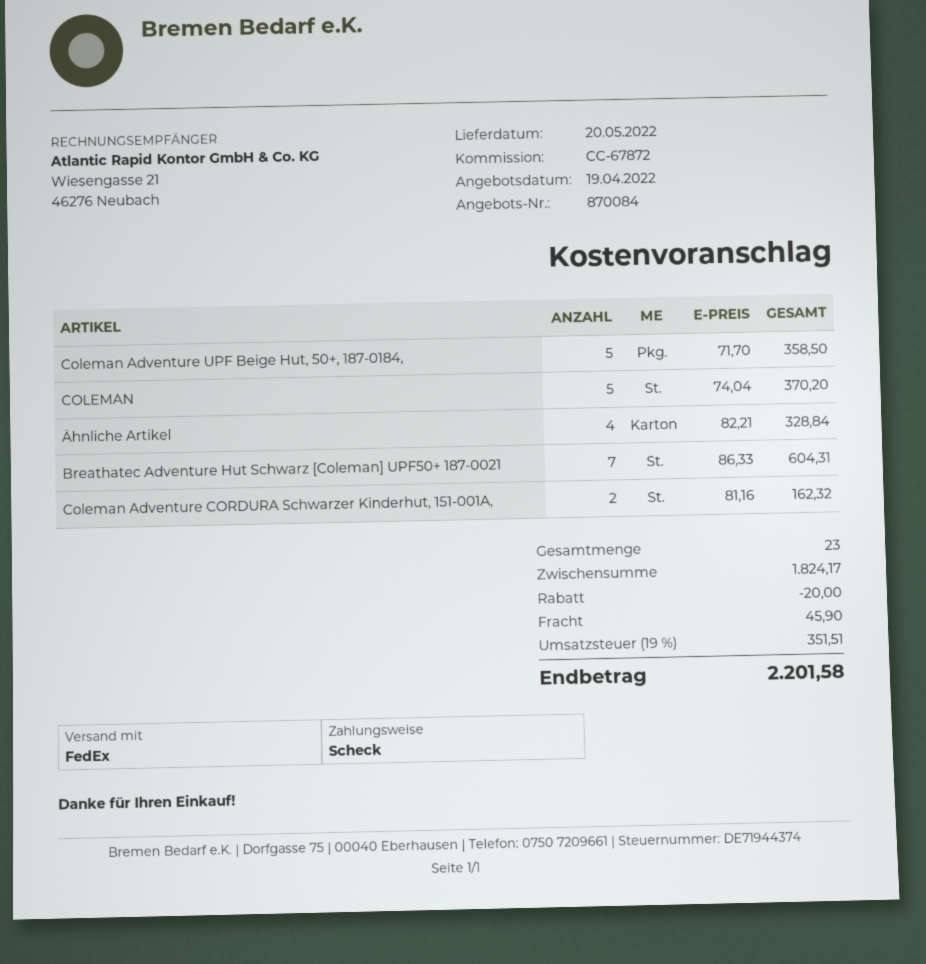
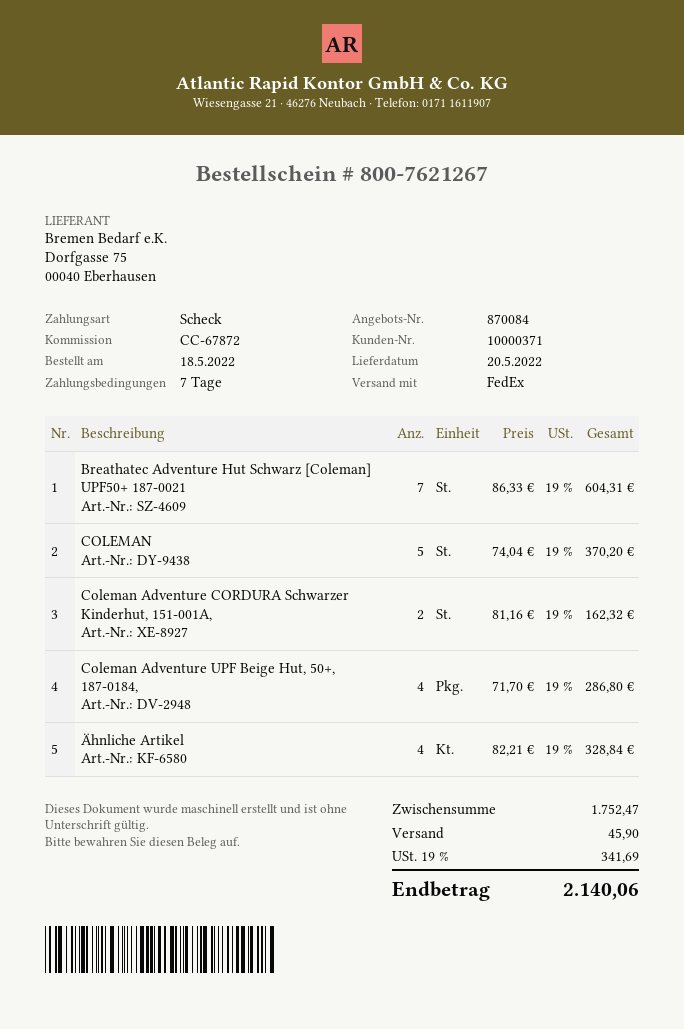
Coleman Adventure UPF Beige Hut, 50+, 187-0184,: 5 x 71.70 = 358.50 -> 4 x 71.70 = 286.80
subtotal: 1824.17 -> 1752.47
discount: 20.00 -> none
tax: 19% = 351.51 -> 19% = 341.69
total: 2201.58 -> 2140.06

